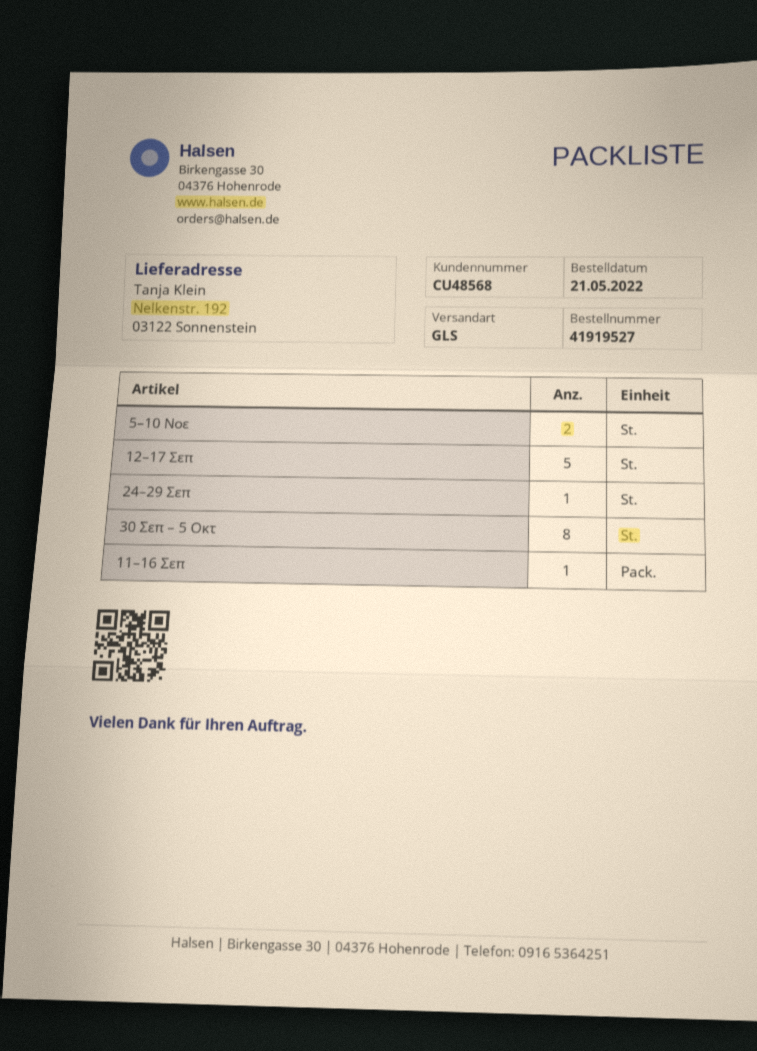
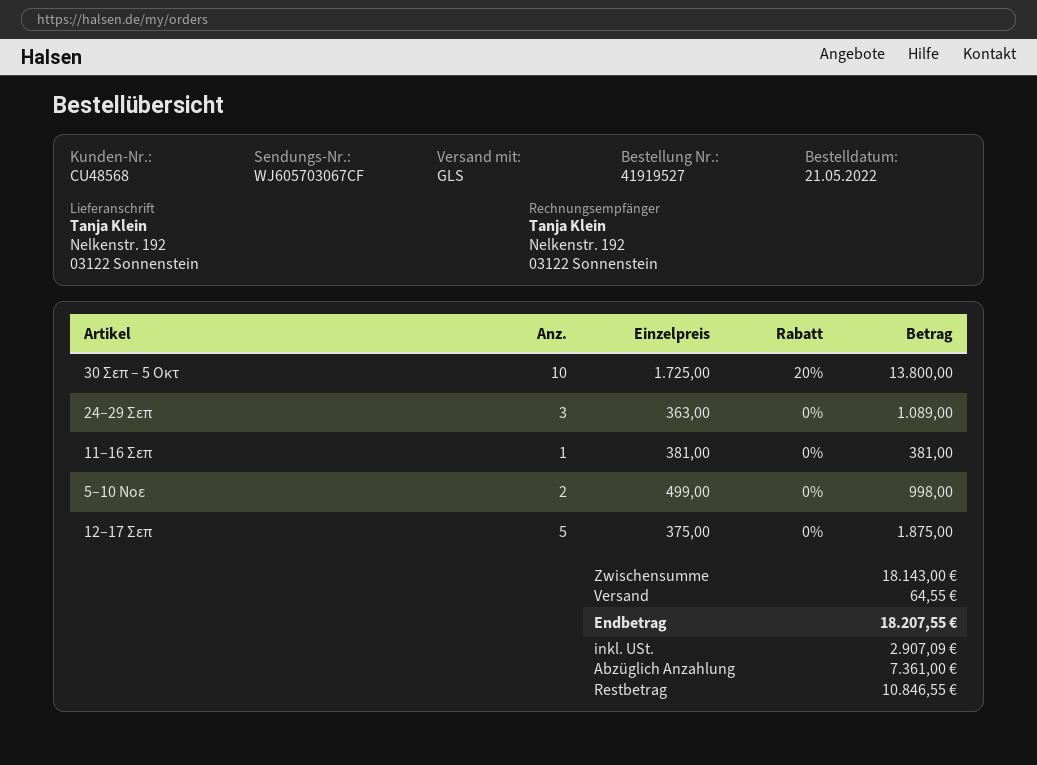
24–29 Σεπ: 1 -> 3
30 Σεπ – 5 Οκτ: 8 -> 10

